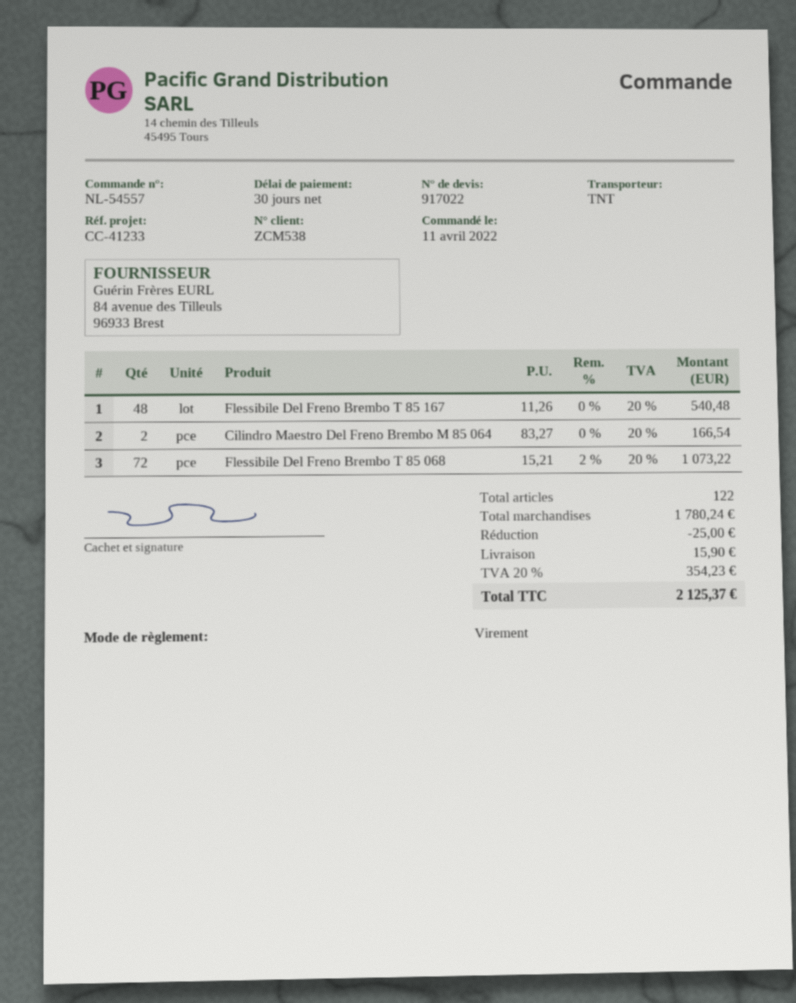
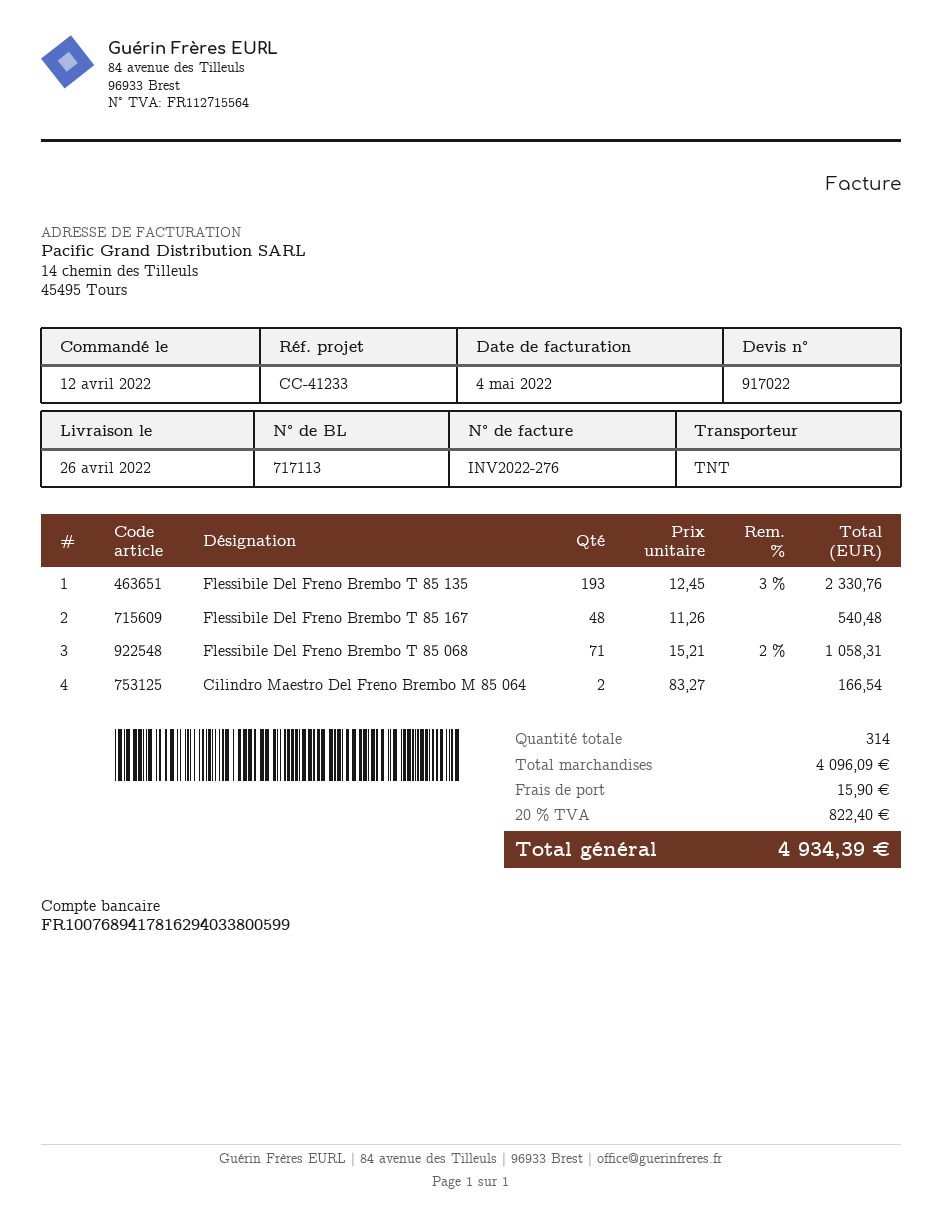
order date: 2022-04-11 -> 2022-04-12
Flessibile Del Freno Brembo T 85 068: 72 x 15.21 - 2% = 1073.22 -> 71 x 15.21 - 2% = 1058.31
Flessibile Del Freno Brembo T 85 135: none -> 193 x 12.45 - 3% = 2330.76
total quantity: 122 -> 314
subtotal: 1780.24 -> 4096.09
discount: 25.00 -> none
tax: 20% = 354.23 -> 20% = 822.40
total: 2125.37 -> 4934.39

